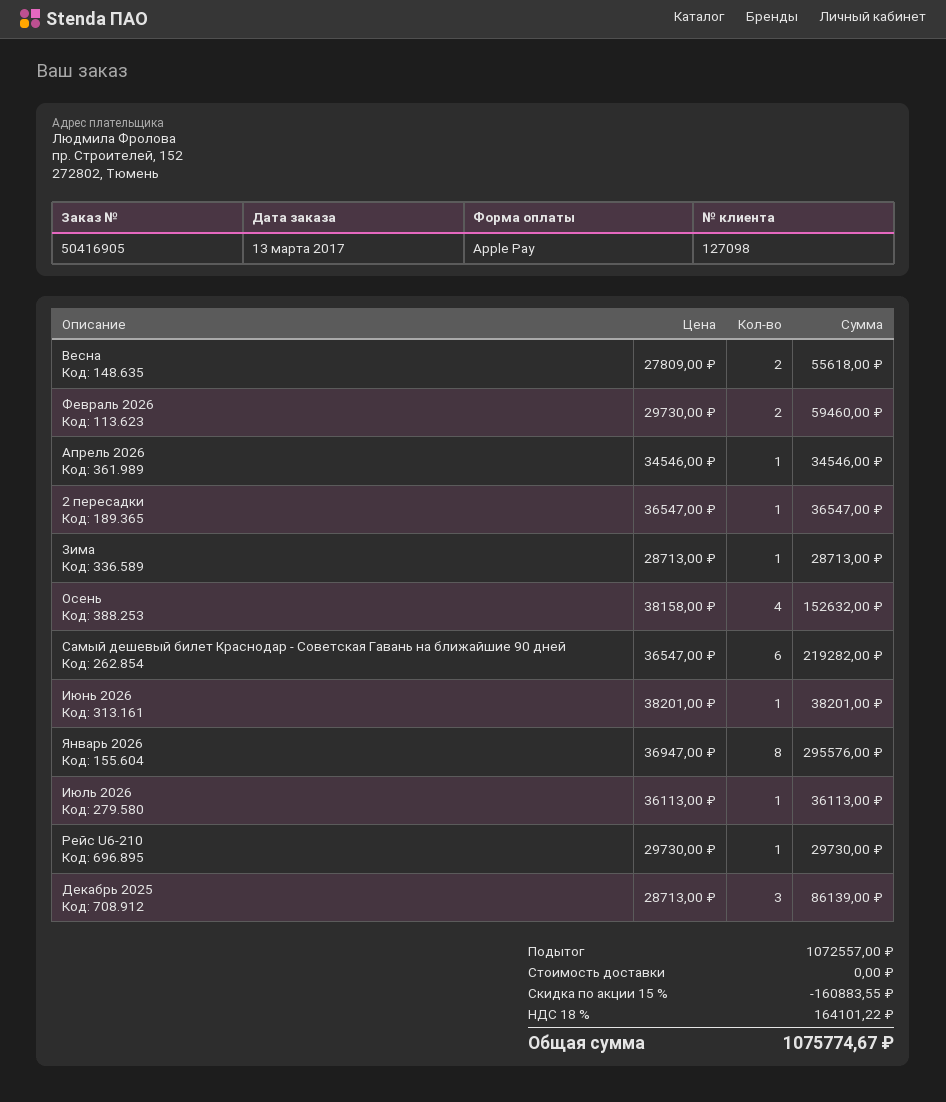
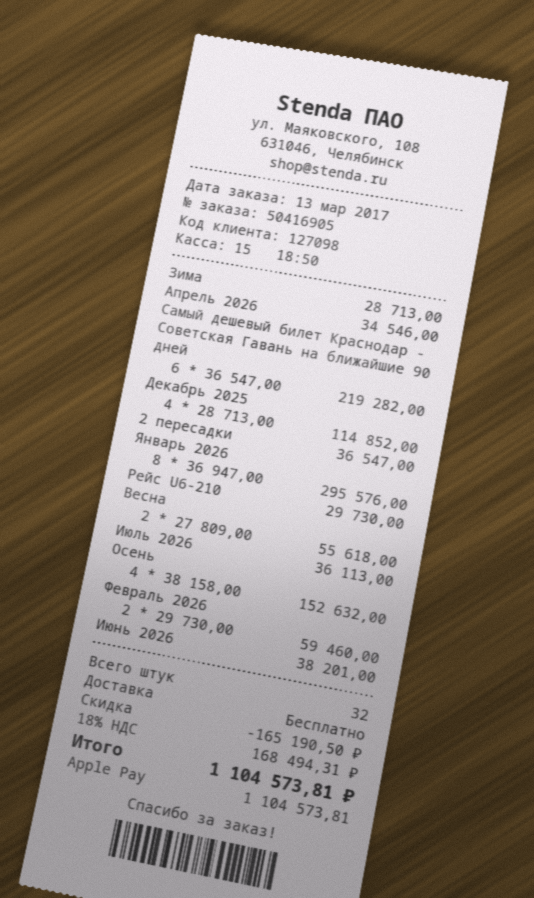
Декабрь 2025: 3 x 28713.00 = 86139.00 -> 4 x 28713.00 = 114852.00
discount: 160883.55 -> 165190.50
tax: 18% = 164101.22 -> 18% = 168494.31
total: 1075774.67 -> 1104573.81

